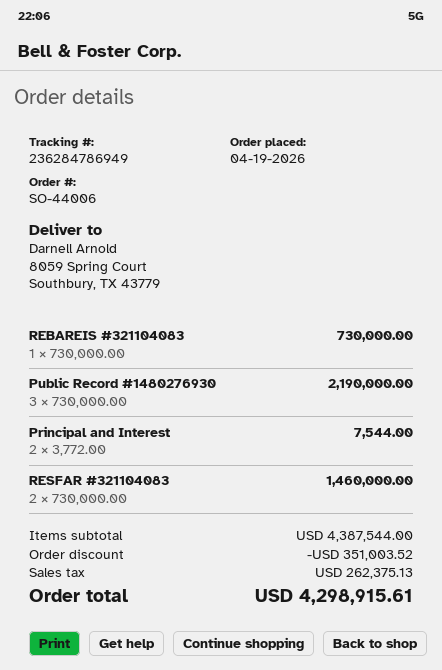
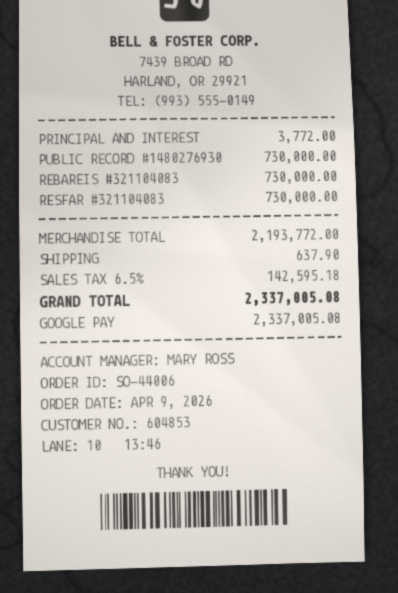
order date: 2026-04-19 -> 2026-04-09
Public Record #1480276930: 3 for 2190000.00 -> 1 for 730000.00
Principal and Interest: 2 for 7544.00 -> 1 for 3772.00
RESFAR #321104083: 2 for 1460000.00 -> 1 for 730000.00
subtotal: 4387544.00 -> 2193772.00
discount: 351003.52 -> none
shipping: none -> 637.90
tax: 262375.13 -> 142595.18
total: 4298915.61 -> 2337005.08

